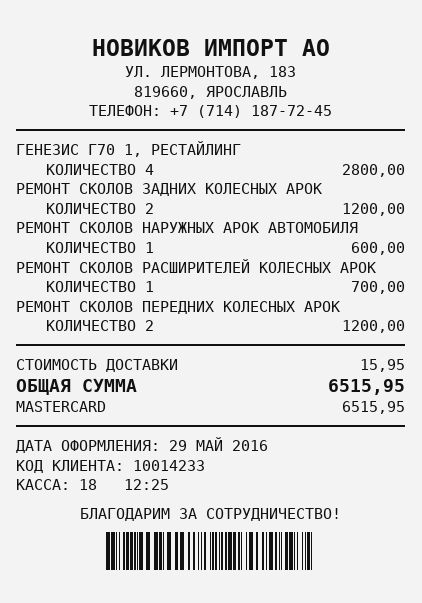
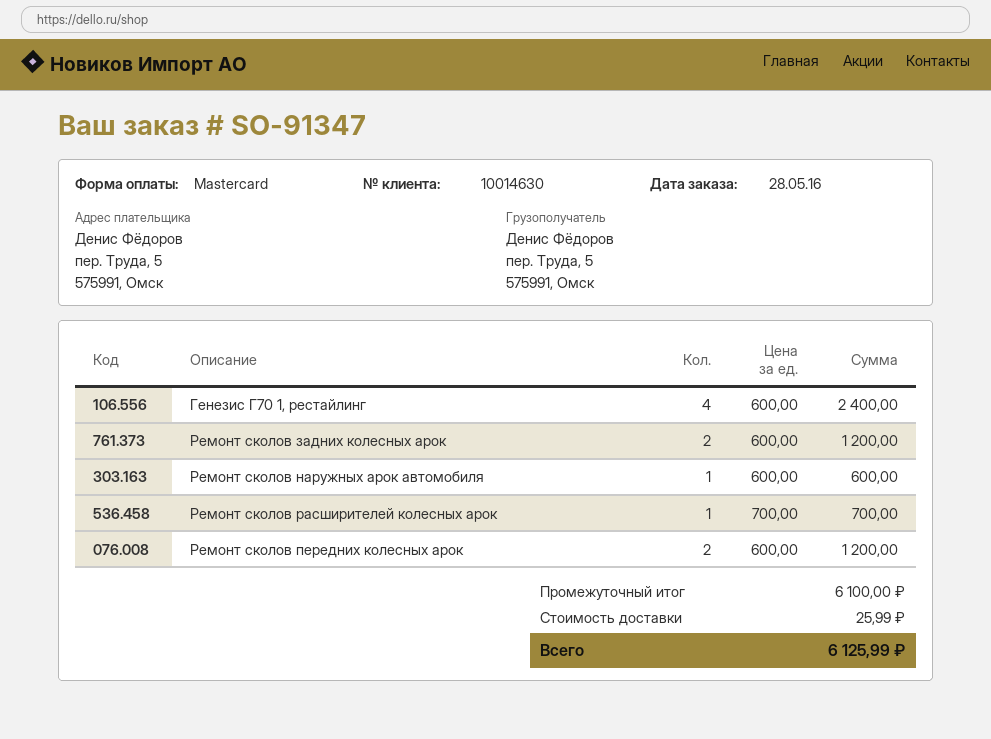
order date: 2016-05-29 -> 2016-05-28
customer number: 10014233 -> 10014630
ГЕНЕЗИС Г70 1, РЕСТАЙЛИНГ: 4 for 2800.00 -> 4 for 2400.00
shipping: 15.95 -> 25.99
total: 6515.95 -> 6125.99

